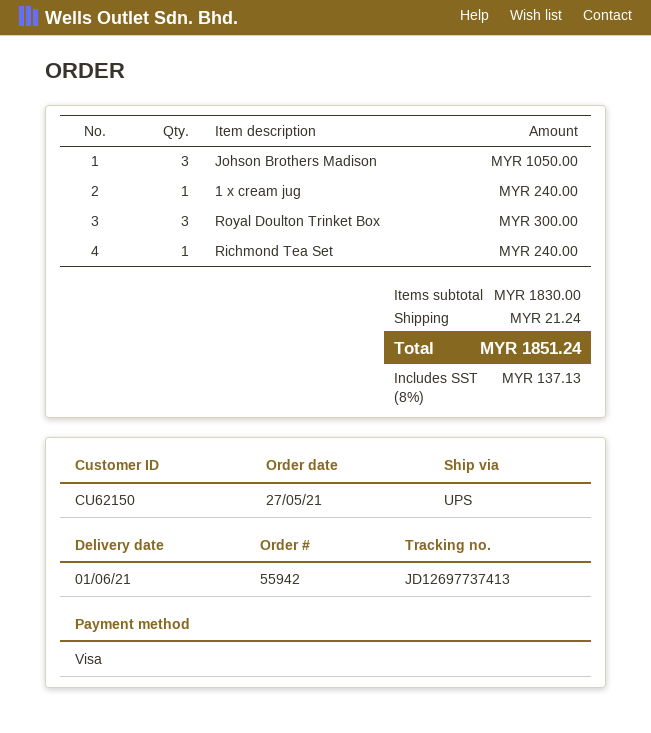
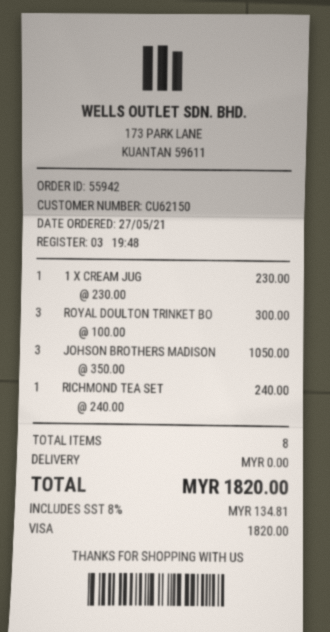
1 x cream jug: 1 for 240.00 -> 1 for 230.00
shipping: 21.24 -> 0.00
tax: 8% = 137.13 -> 8% = 134.81
total: 1851.24 -> 1820.00

